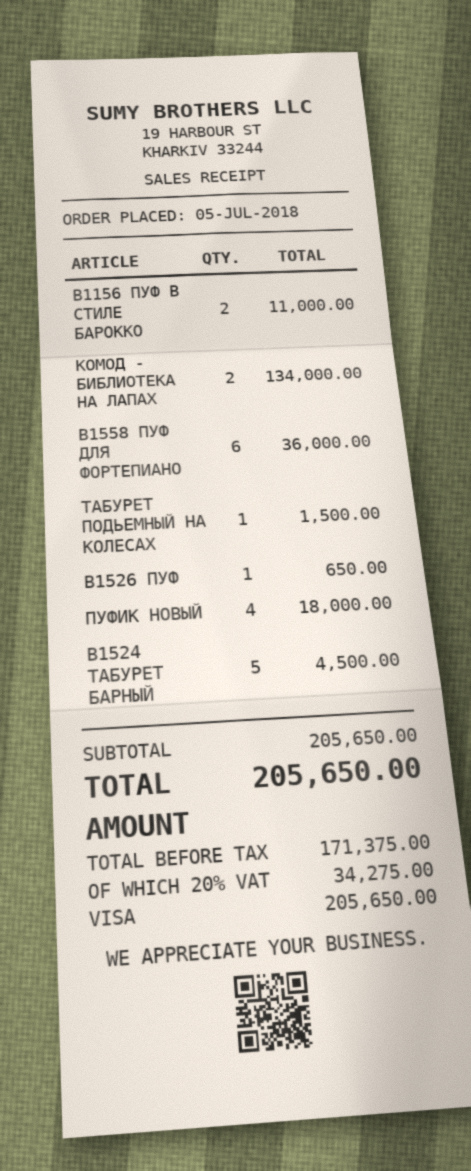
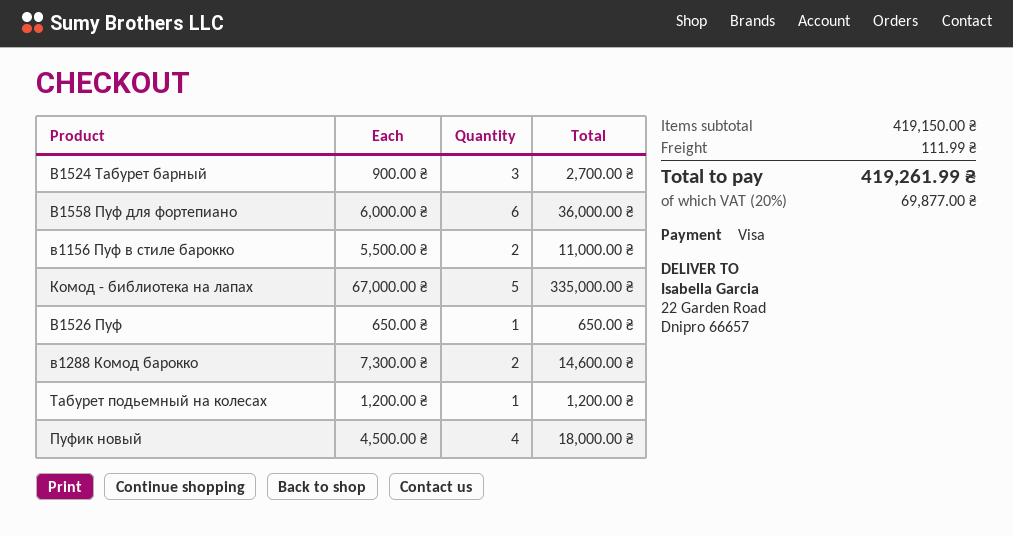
КОМОД - БИБЛИОТЕКА НА ЛАПАХ: 2 for 134000.00 -> 5 for 335000.00
ТАБУРЕТ ПОДЬЕМНЫЙ НА КОЛЕСАХ: 1 for 1500.00 -> 1 for 1200.00
В1524 ТАБУРЕТ БАРНЫЙ: 5 for 4500.00 -> 3 for 2700.00
в1288 Комод барокко: none -> 2 for 14600.00
subtotal: 205650.00 -> 419150.00
shipping: none -> 111.99
tax: 20% = 34275.00 -> 20% = 69877.00
total: 205650.00 -> 419261.99

